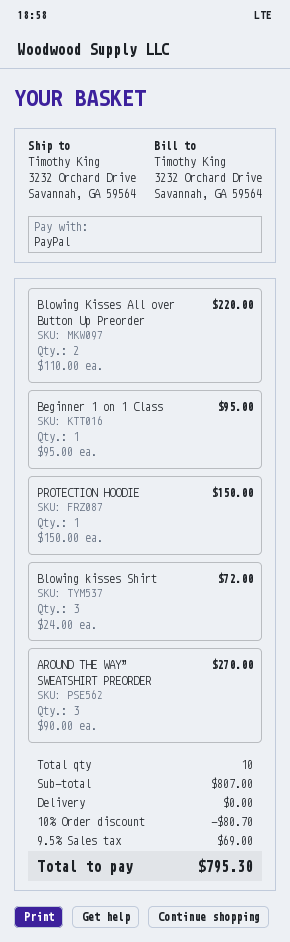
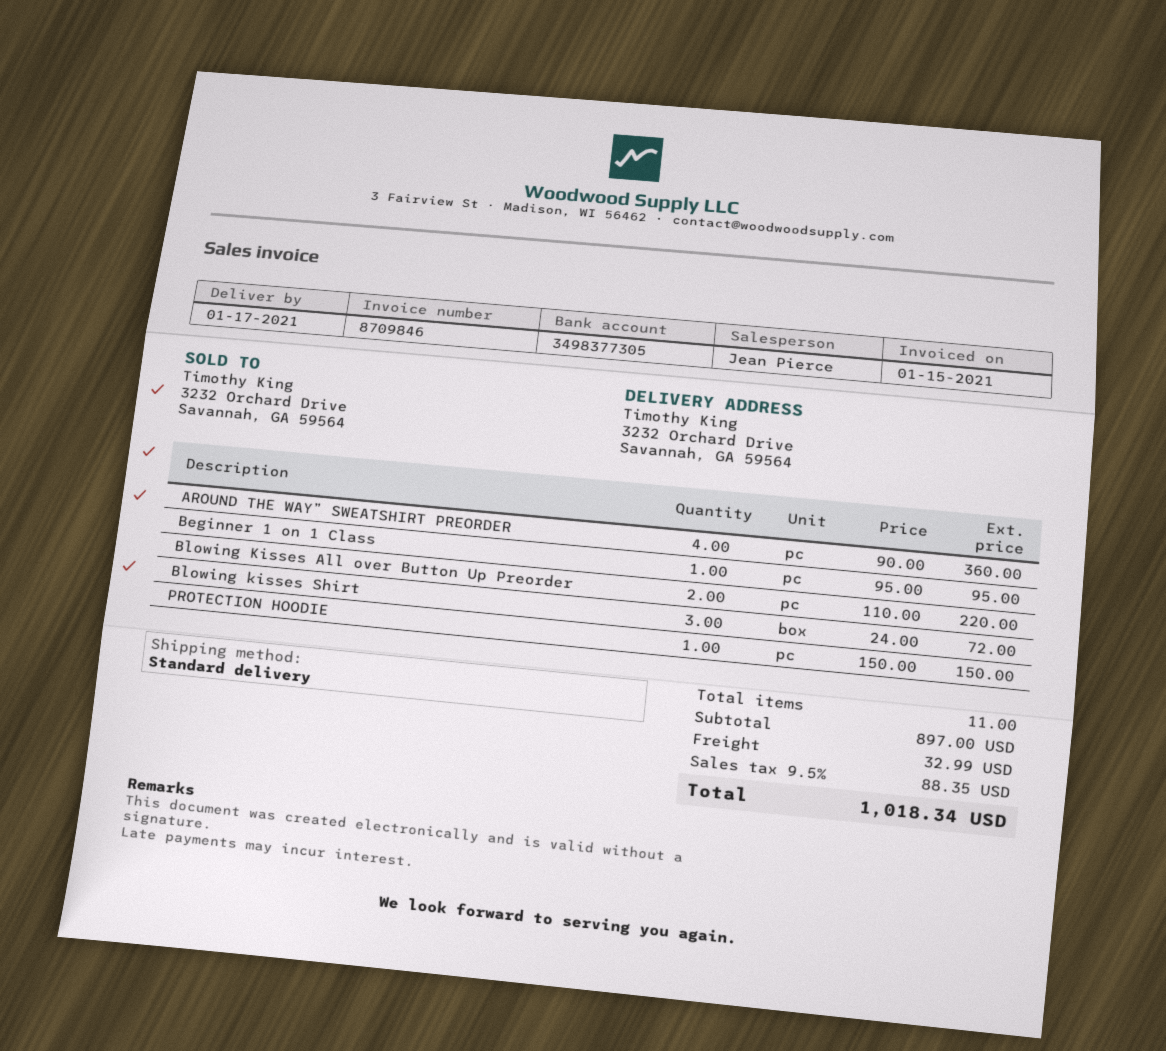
AROUND THE WAY” SWEATSHIRT PREORDER: 3 x 90.00 = 270.00 -> 4 x 90.00 = 360.00
total quantity: 10 -> 11
subtotal: 807.00 -> 897.00
discount: 10% = 80.70 -> none
shipping: 0.00 -> 32.99
tax: 9.5% = 69.00 -> 9.5% = 88.35
total: 795.30 -> 1018.34

